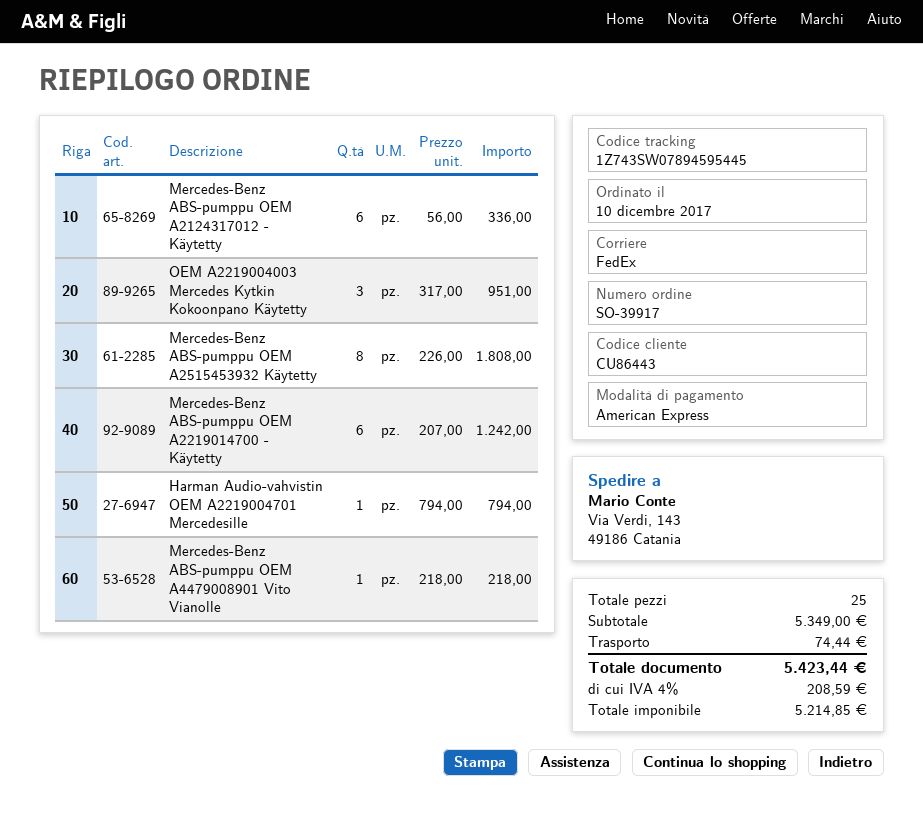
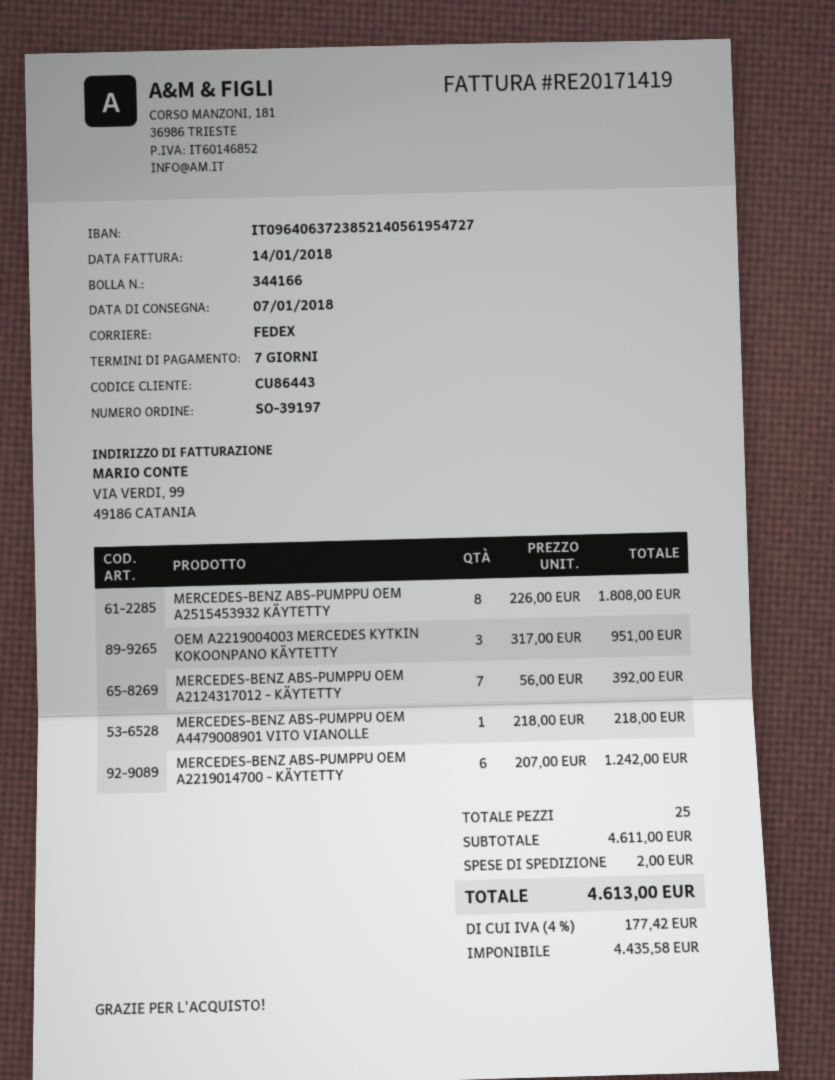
order number: SO-39917 -> SO-39197
Mercedes-Benz ABS-pumppu OEM A2124317012 - Käytetty: 6 x 56.00 = 336.00 -> 7 x 56.00 = 392.00
Harman Audio-vahvistin OEM A2219004701 Mercedesille: 1 x 794.00 = 794.00 -> none
subtotal: 5349.00 -> 4611.00
shipping: 74.44 -> 2.00
net: 5214.85 -> 4435.58
tax: 4% = 208.59 -> 4% = 177.42
total: 5423.44 -> 4613.00

